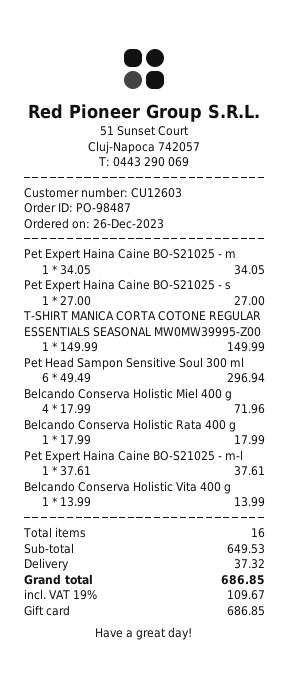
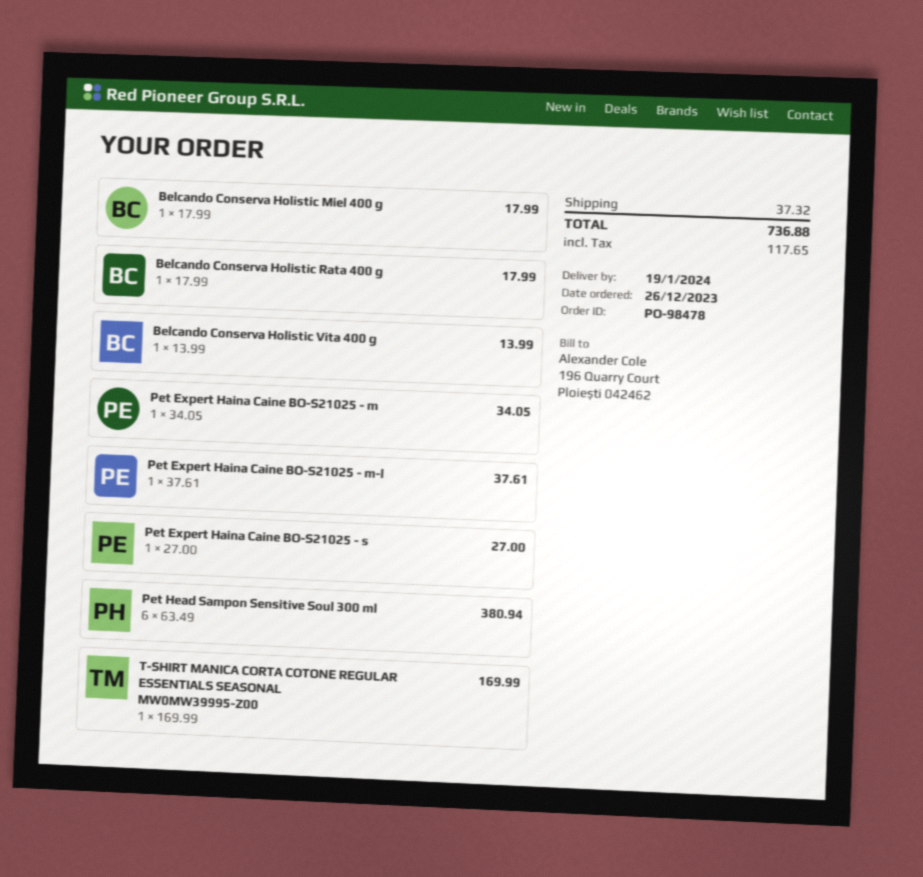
order number: PO-98487 -> PO-98478
T-SHIRT MANICA CORTA COTONE REGULAR ESSENTIALS SEASONAL MW0MW39995-Z00: 1 x 149.99 = 149.99 -> 1 x 169.99 = 169.99
Pet Head Sampon Sensitive Soul 300 ml: 6 x 49.49 = 296.94 -> 6 x 63.49 = 380.94
Belcando Conserva Holistic Miel 400 g: 4 x 17.99 = 71.96 -> 1 x 17.99 = 17.99
tax: 109.67 -> 117.65
total: 686.85 -> 736.88

